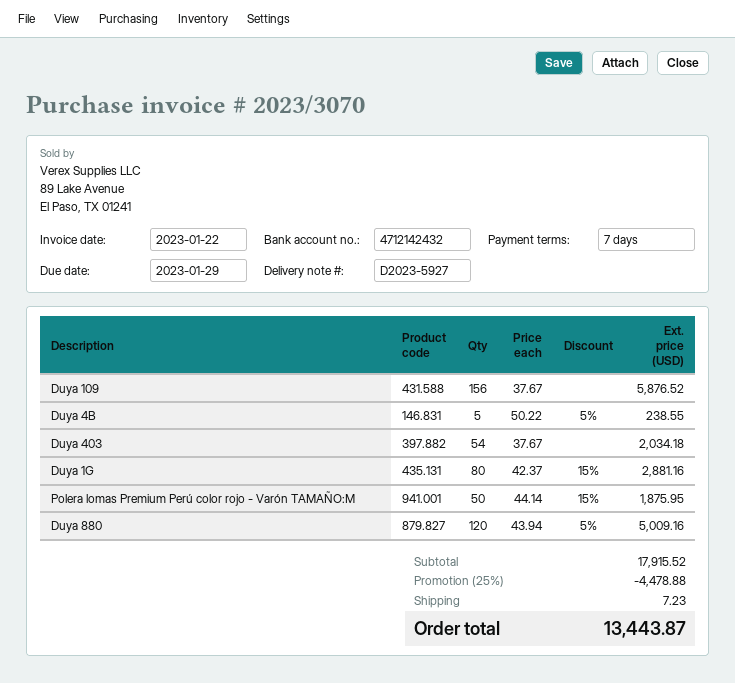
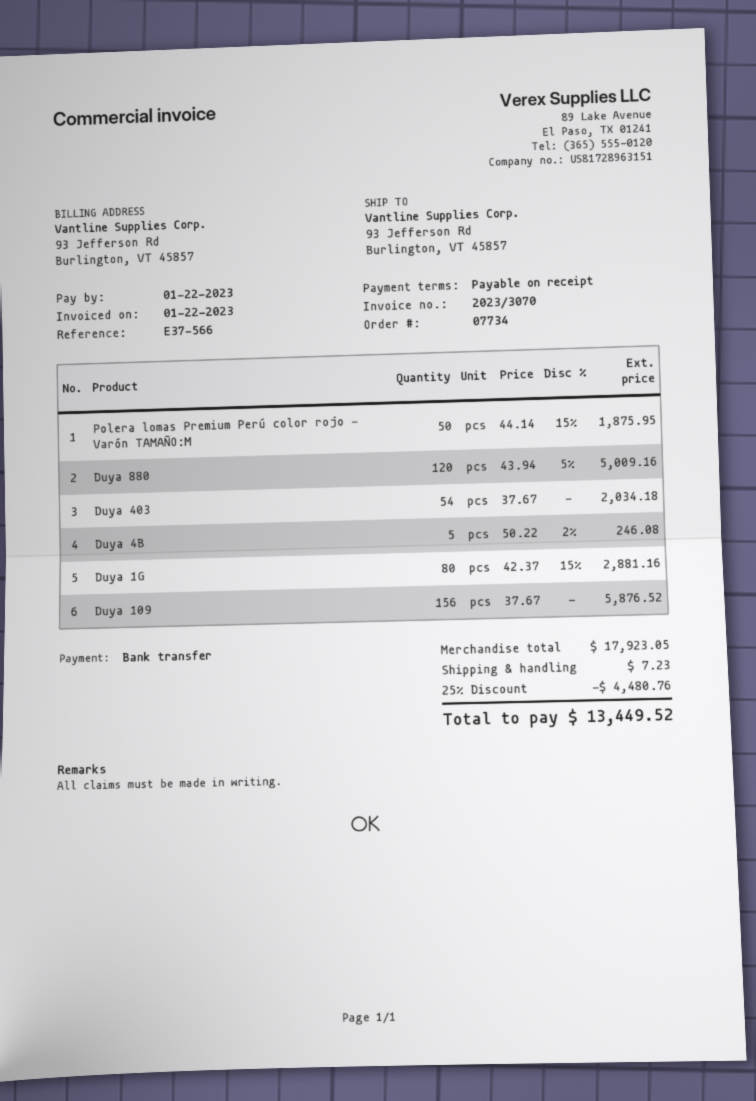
payment terms: 7 days -> on receipt
due date: 2023-01-29 -> 2023-01-22
Duya 4B: 5 x 50.22 - 5% = 238.55 -> 5 x 50.22 - 2% = 246.08
subtotal: 17915.52 -> 17923.05
discount: 25% = 4478.88 -> 25% = 4480.76
total: 13443.87 -> 13449.52

